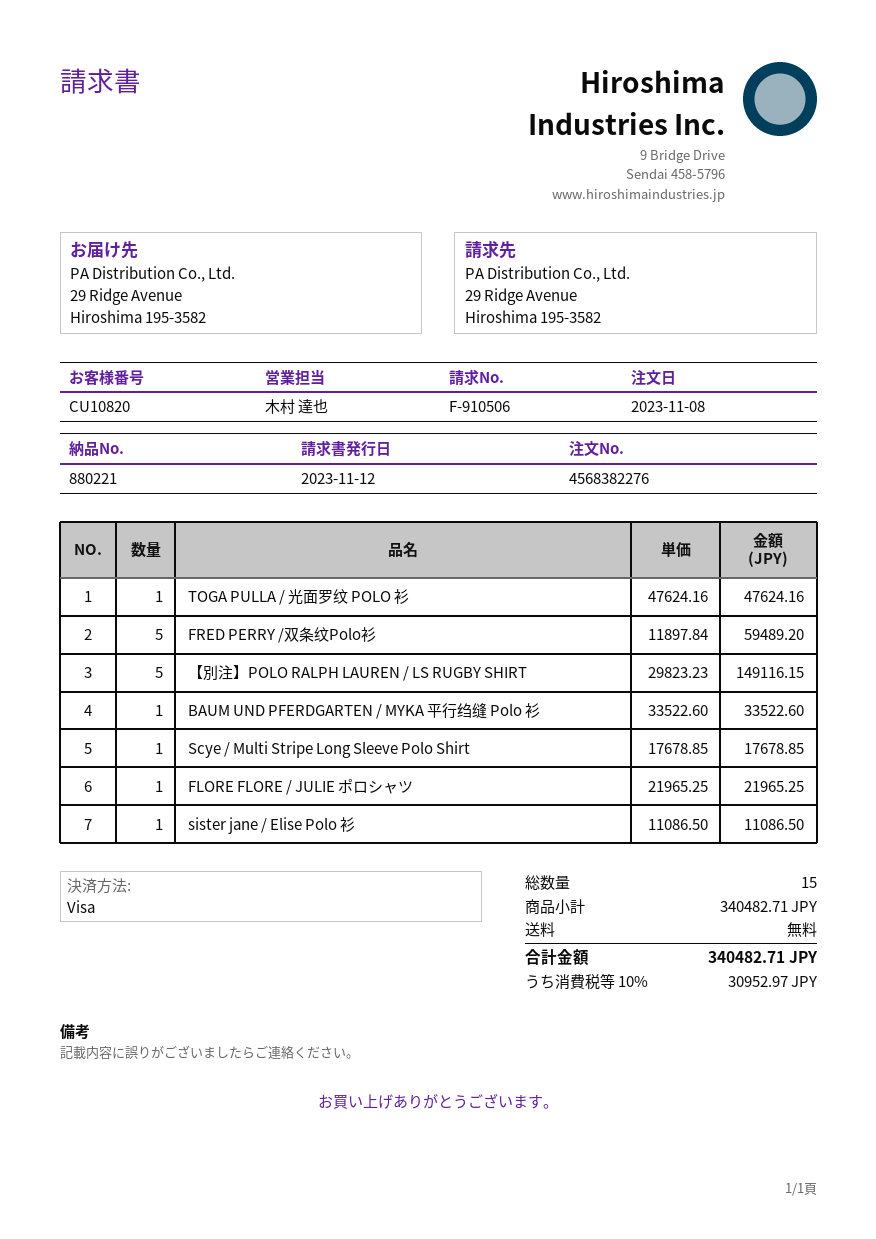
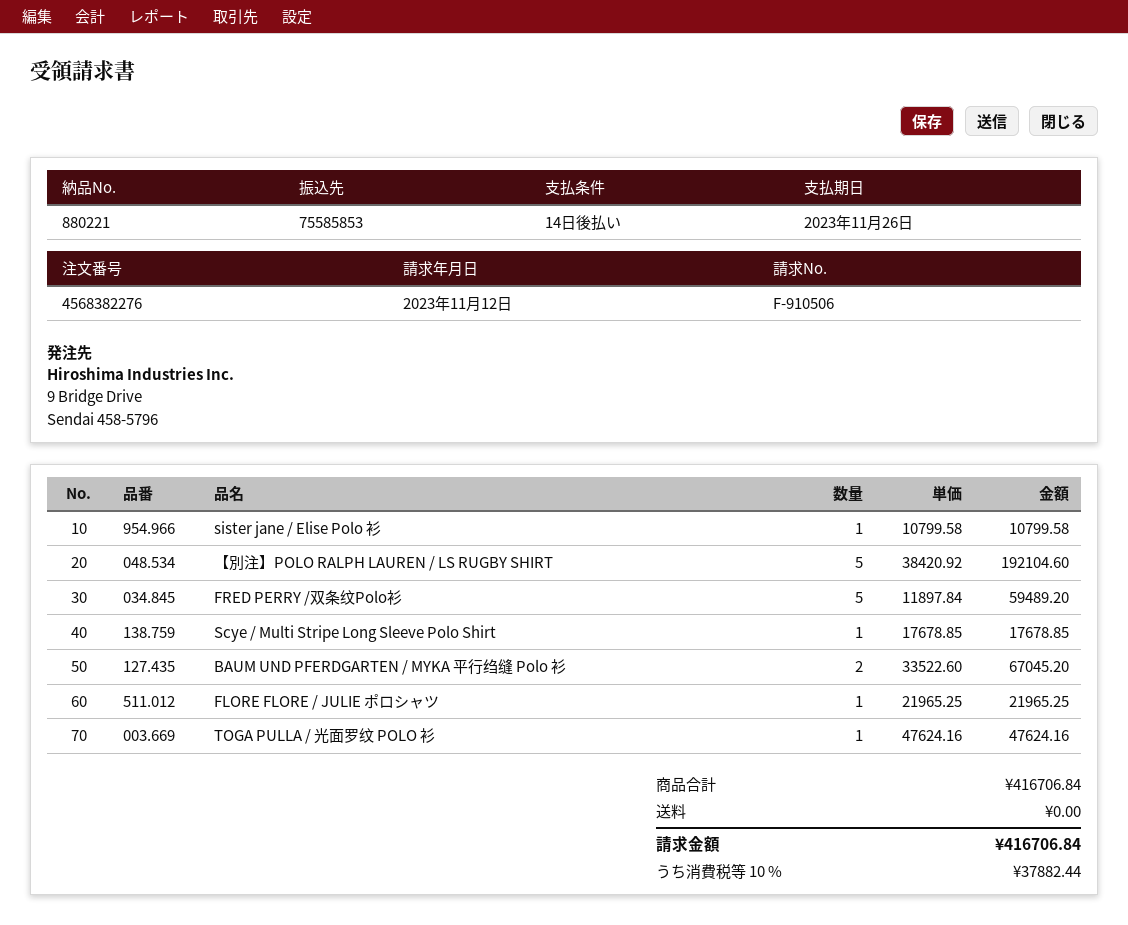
【別注】POLO RALPH LAUREN / LS RUGBY SHIRT: 5 x 29823.23 = 149116.15 -> 5 x 38420.92 = 192104.60
BAUM UND PFERDGARTEN / MYKA 平行绉缝 Polo 衫: 1 x 33522.60 = 33522.60 -> 2 x 33522.60 = 67045.20
sister jane / Elise Polo 衫: 1 x 11086.50 = 11086.50 -> 1 x 10799.58 = 10799.58
subtotal: 340482.71 -> 416706.84
tax: 10% = 30952.97 -> 10% = 37882.44
total: 340482.71 -> 416706.84

